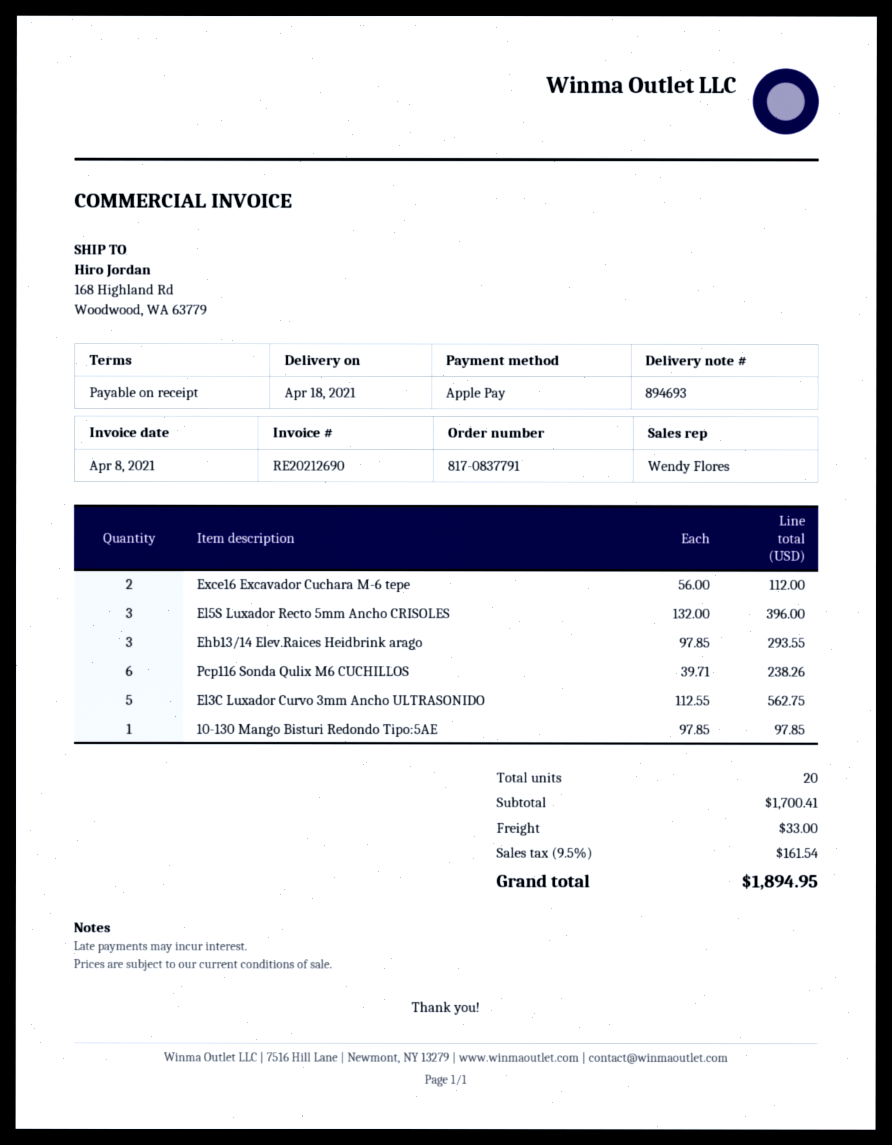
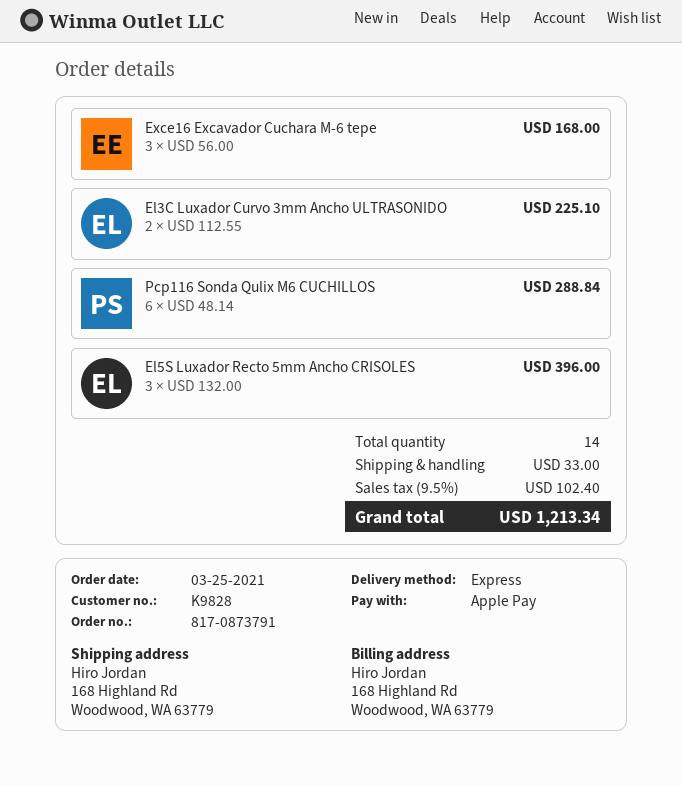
order number: 817-0837791 -> 817-0873791
Exce16 Excavador Cuchara M-6 tepe: 2 x 56.00 = 112.00 -> 3 x 56.00 = 168.00
Ehb13/14 Elev.Raices Heidbrink arago: 3 x 97.85 = 293.55 -> none
Pcp116 Sonda Qulix M6 CUCHILLOS: 6 x 39.71 = 238.26 -> 6 x 48.14 = 288.84
El3C Luxador Curvo 3mm Ancho ULTRASONIDO: 5 x 112.55 = 562.75 -> 2 x 112.55 = 225.10
10-130 Mango Bisturi Redondo Tipo:5AE: 1 x 97.85 = 97.85 -> none
total quantity: 20 -> 14
tax: 9.5% = 161.54 -> 9.5% = 102.40
total: 1894.95 -> 1213.34

